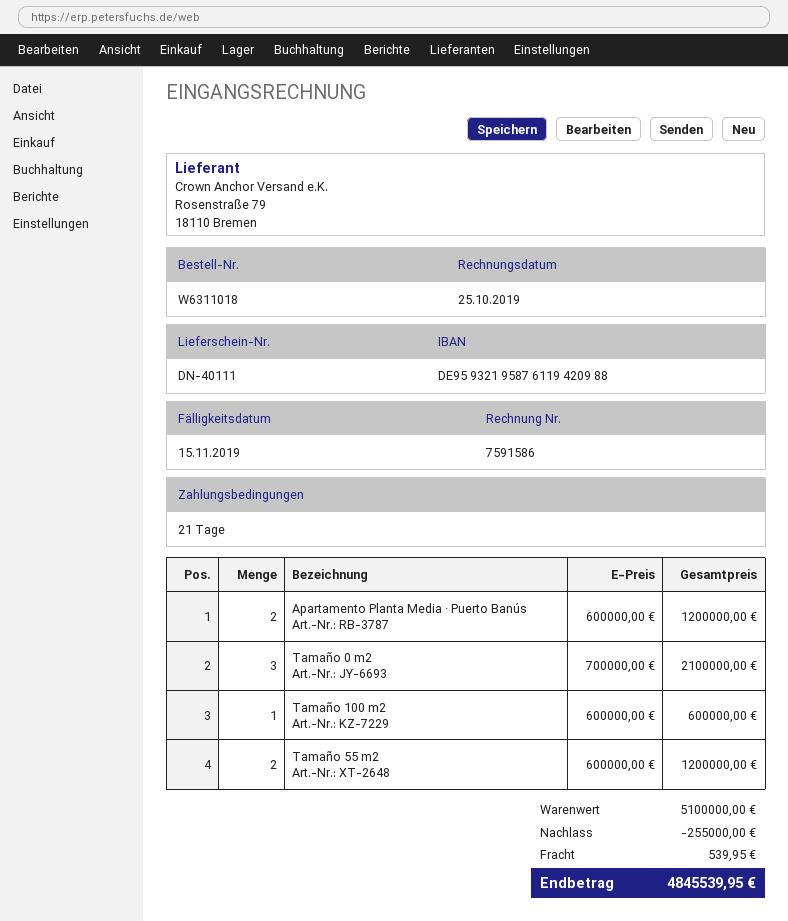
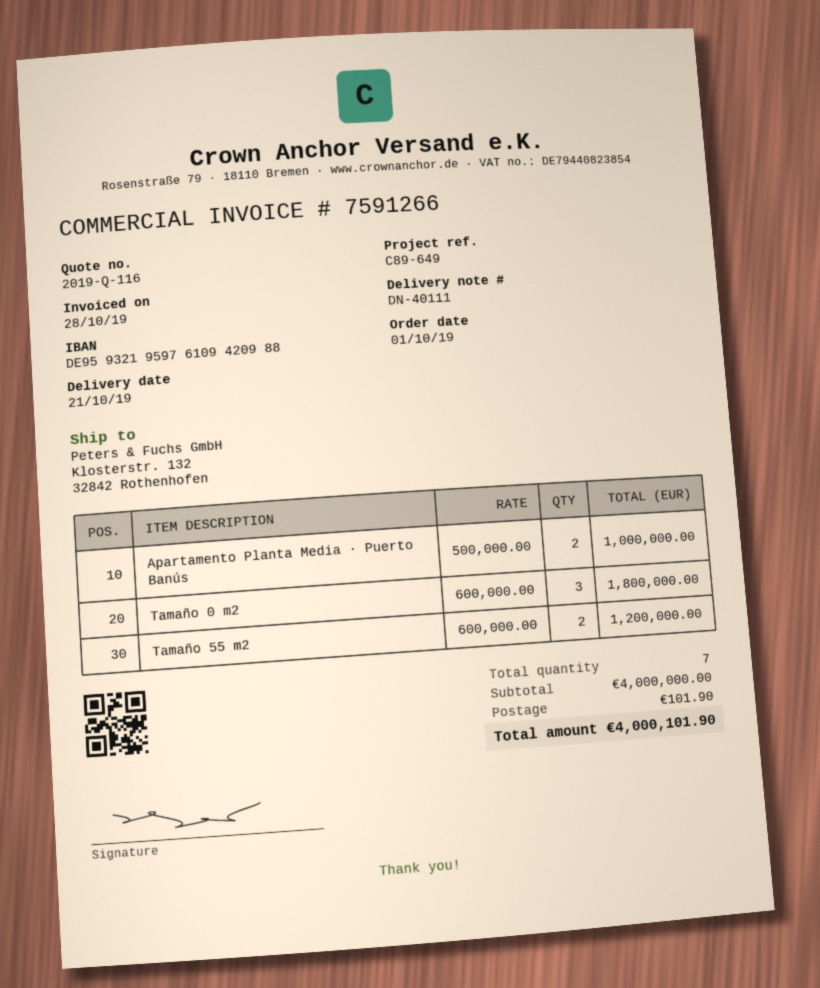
invoice number: 7591586 -> 7591266
invoice date: 2019-10-25 -> 2019-10-28
bank account: DE95932195876119420988 -> DE95932195976109420988
Apartamento Planta Media · Puerto Banús: 2 x 600000.00 = 1200000.00 -> 2 x 500000.00 = 1000000.00
Tamaño 0 m2: 3 x 700000.00 = 2100000.00 -> 3 x 600000.00 = 1800000.00
Tamaño 100 m2: 1 x 600000.00 = 600000.00 -> none
subtotal: 5100000.00 -> 4000000.00
discount: 255000.00 -> none
shipping: 539.95 -> 101.90
total: 4845539.95 -> 4000101.90

